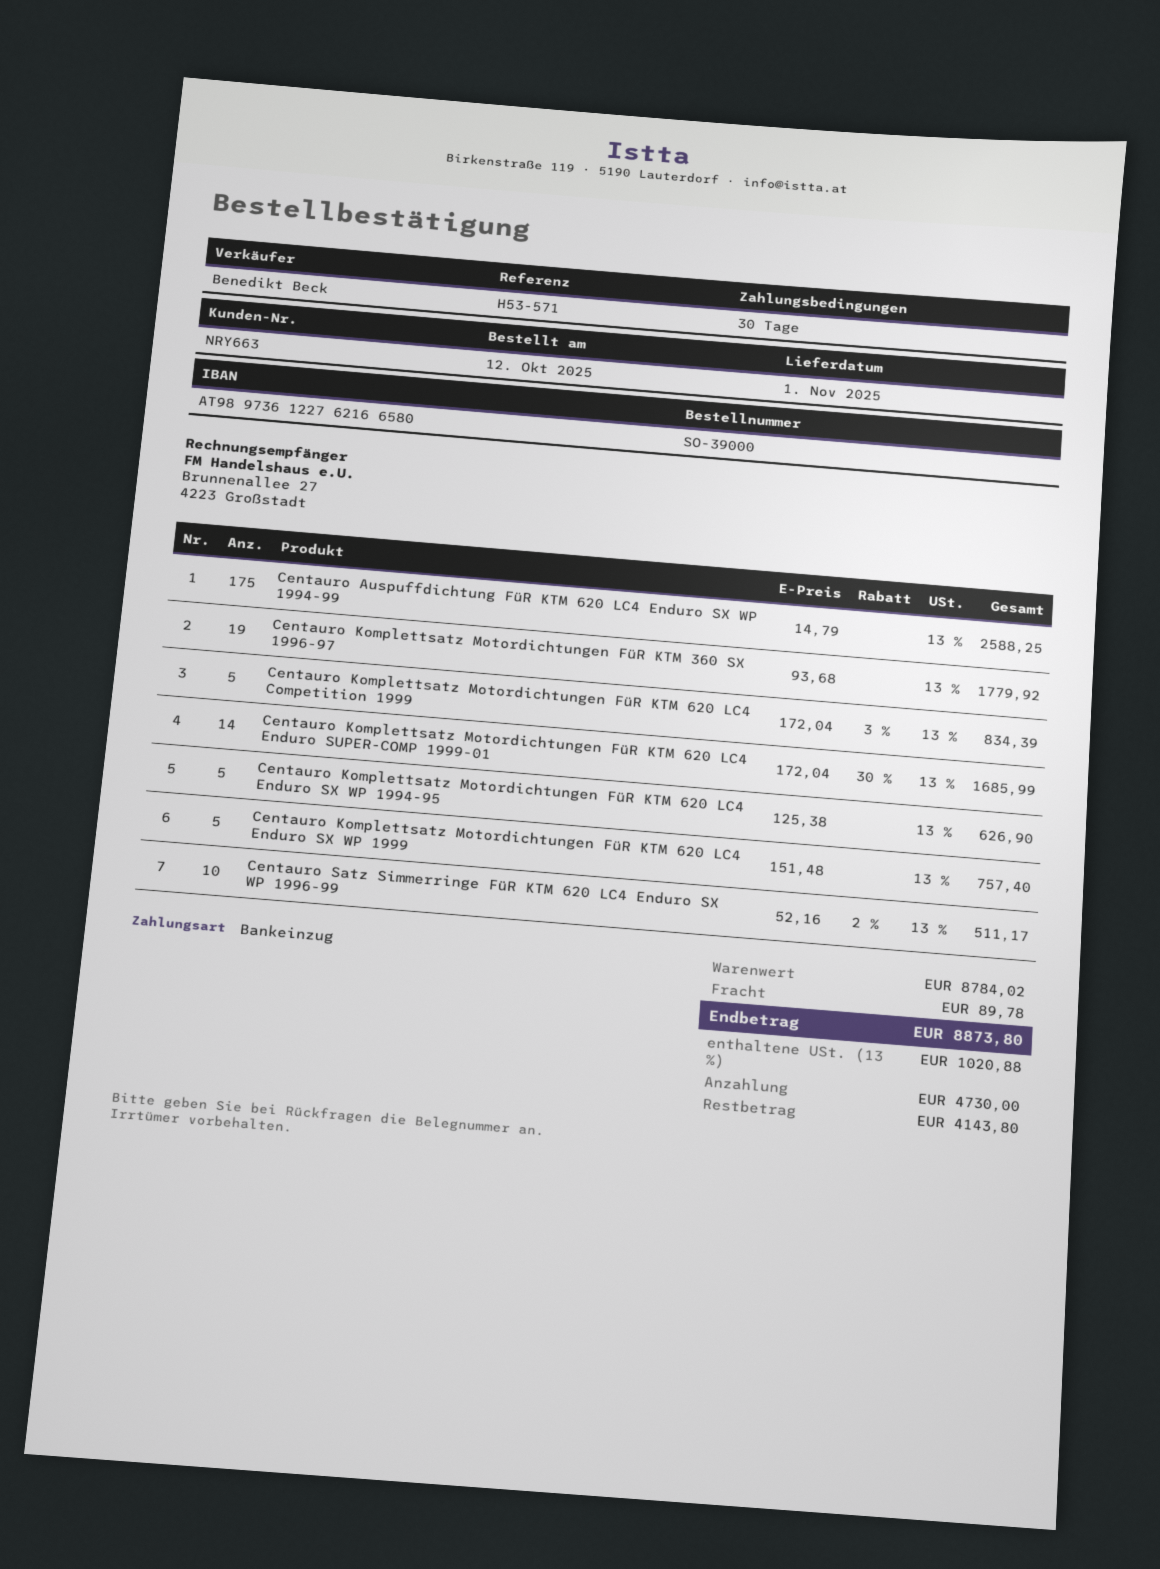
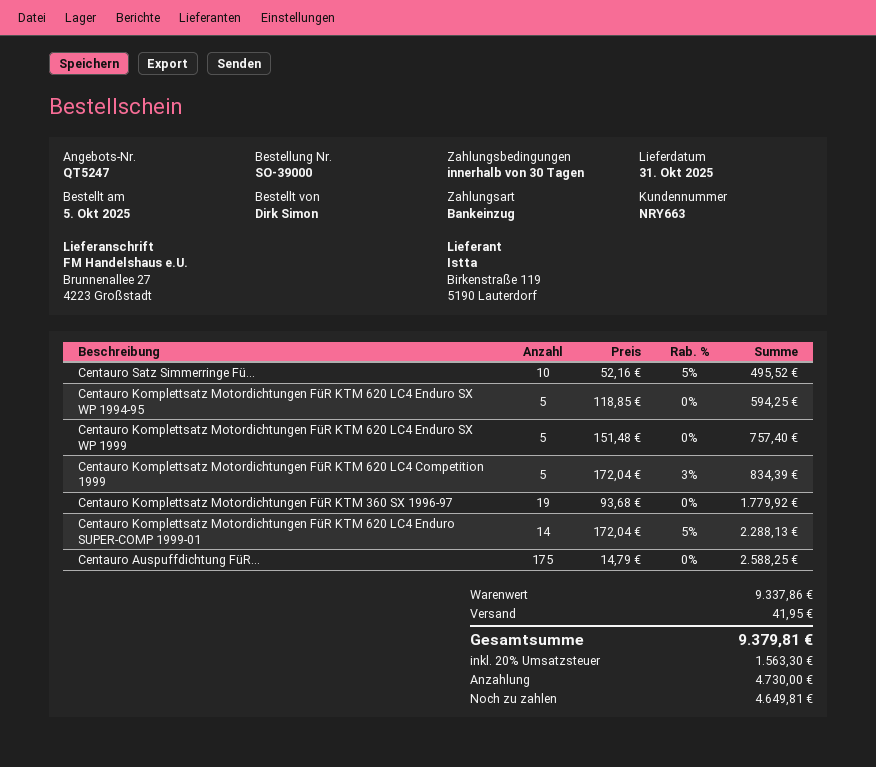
order date: 2025-10-12 -> 2025-10-05
delivery date: 2025-11-01 -> 2025-10-31
Centauro Komplettsatz Motordichtungen FüR KTM 620 LC4 Enduro SUPER-COMP 1999-01: 14 x 172.04 - 30% = 1685.99 -> 14 x 172.04 - 5% = 2288.13
Centauro Komplettsatz Motordichtungen FüR KTM 620 LC4 Enduro SX WP 1994-95: 5 x 125.38 = 626.90 -> 5 x 118.85 = 594.25
Centauro Satz Simmerringe FüR KTM 620 LC4 Enduro SX WP 1996-99: 10 x 52.16 - 2% = 511.17 -> 10 x 52.16 - 5% = 495.52
subtotal: 8784.02 -> 9337.86
shipping: 89.78 -> 41.95
tax: 13% = 1020.88 -> 20% = 1563.30
total: 8873.80 -> 9379.81
balance: 4143.80 -> 4649.81

